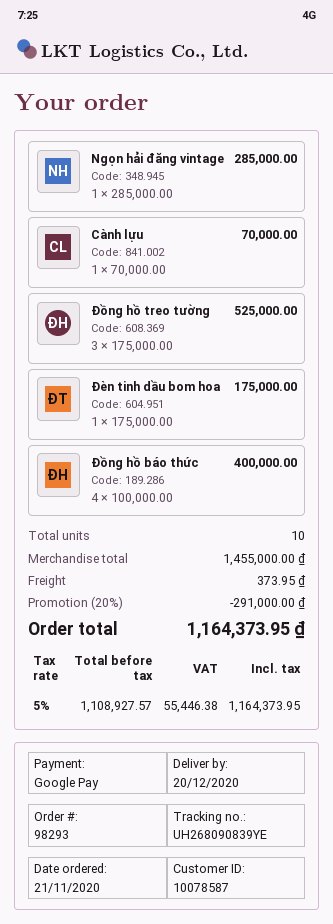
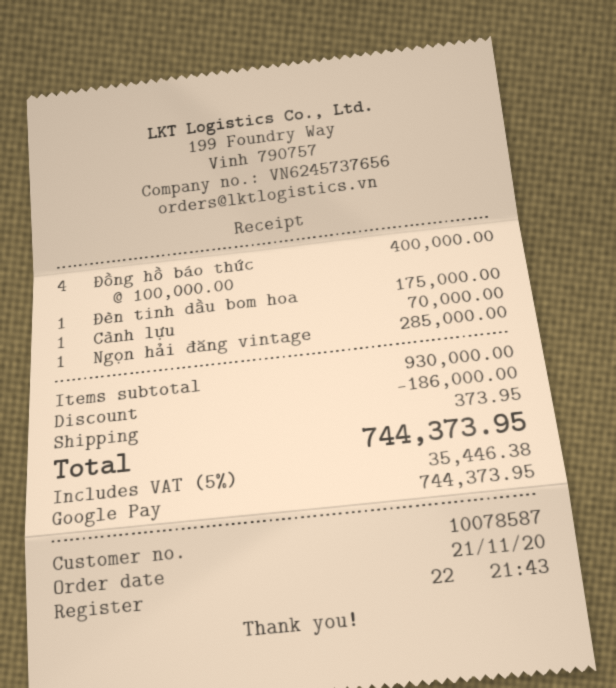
Đồng hồ treo tường: 3 x 175000.00 = 525000.00 -> none
subtotal: 1455000.00 -> 930000.00
discount: 291000.00 -> 186000.00
tax: 5% = 55446.38 -> 5% = 35446.38
total: 1164373.95 -> 744373.95

